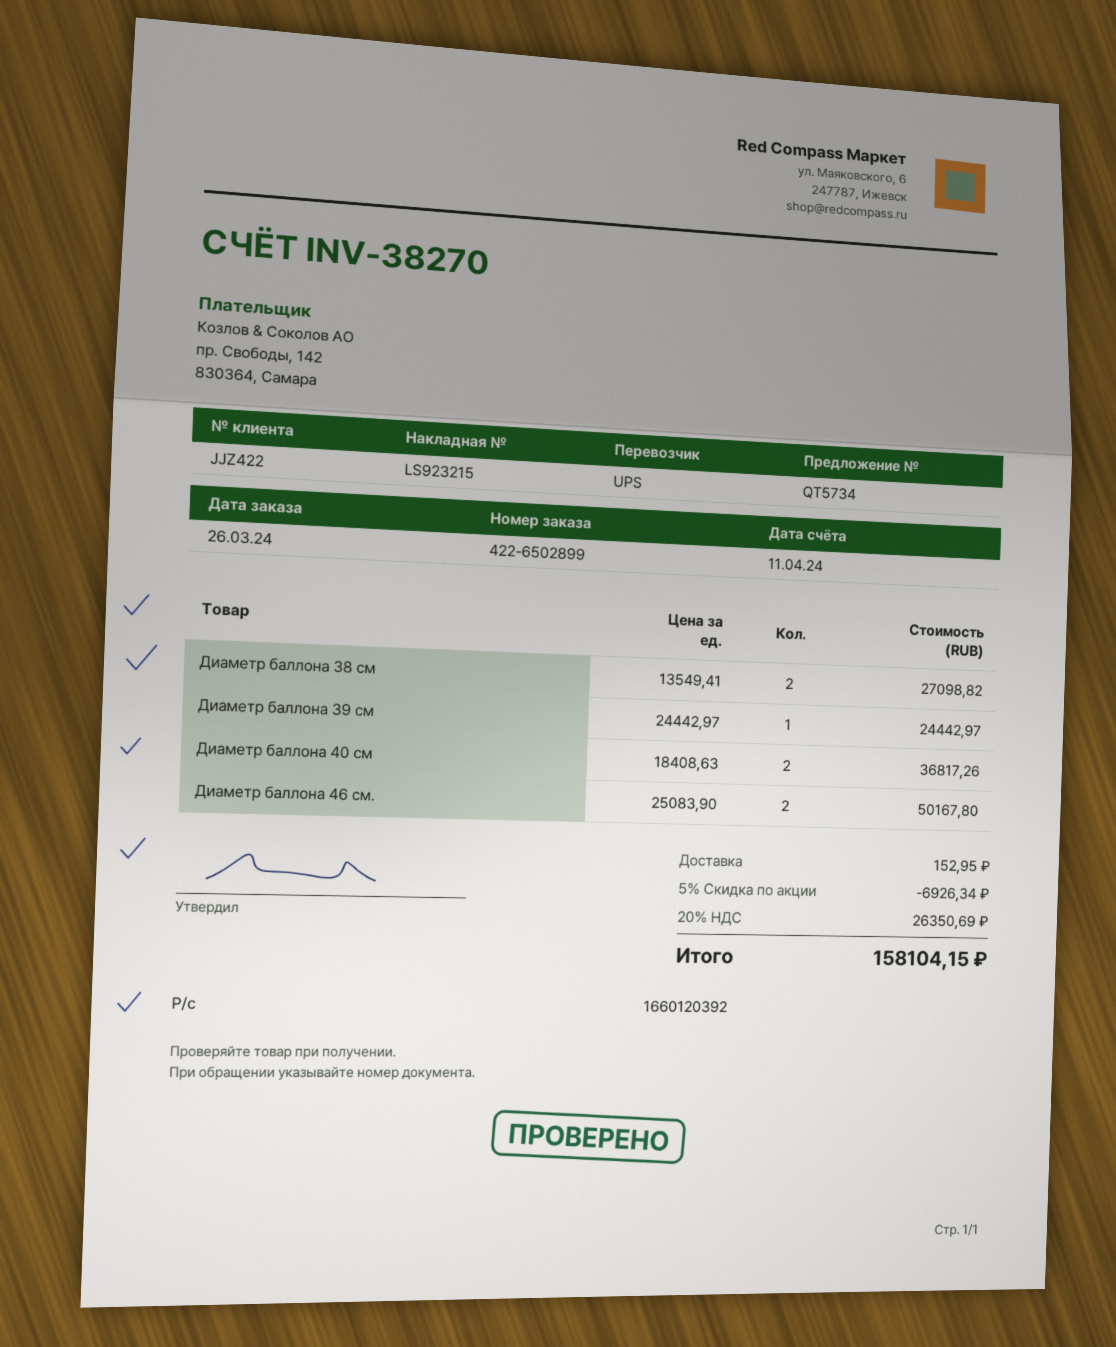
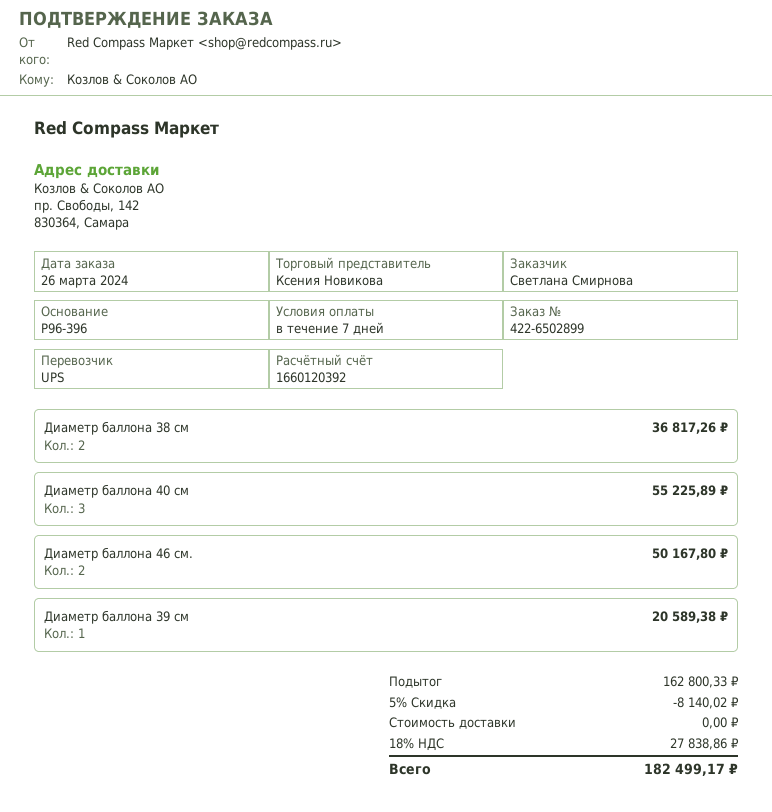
Диаметр баллона 38 см: 2 for 27098.82 -> 2 for 36817.26
Диаметр баллона 39 см: 1 for 24442.97 -> 1 for 20589.38
Диаметр баллона 40 см: 2 for 36817.26 -> 3 for 55225.89
discount: 5% = 6926.34 -> 5% = 8140.02
shipping: 152.95 -> 0.00
tax: 20% = 26350.69 -> 18% = 27838.86
total: 158104.15 -> 182499.17

